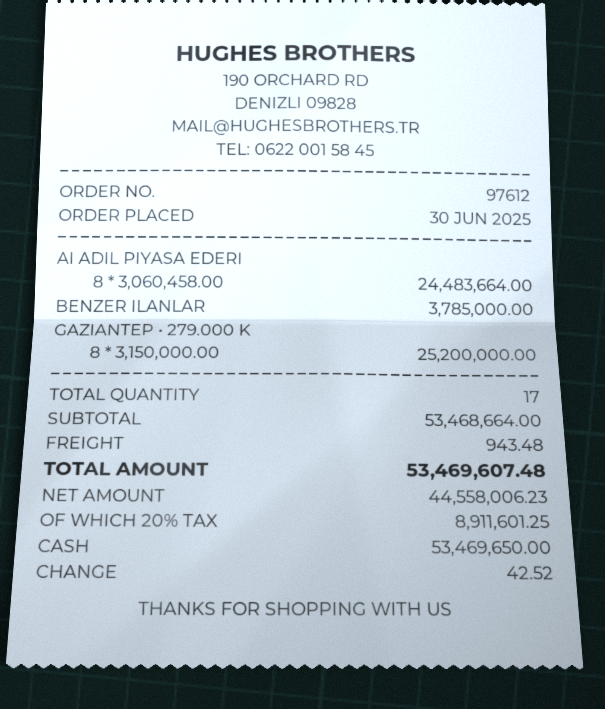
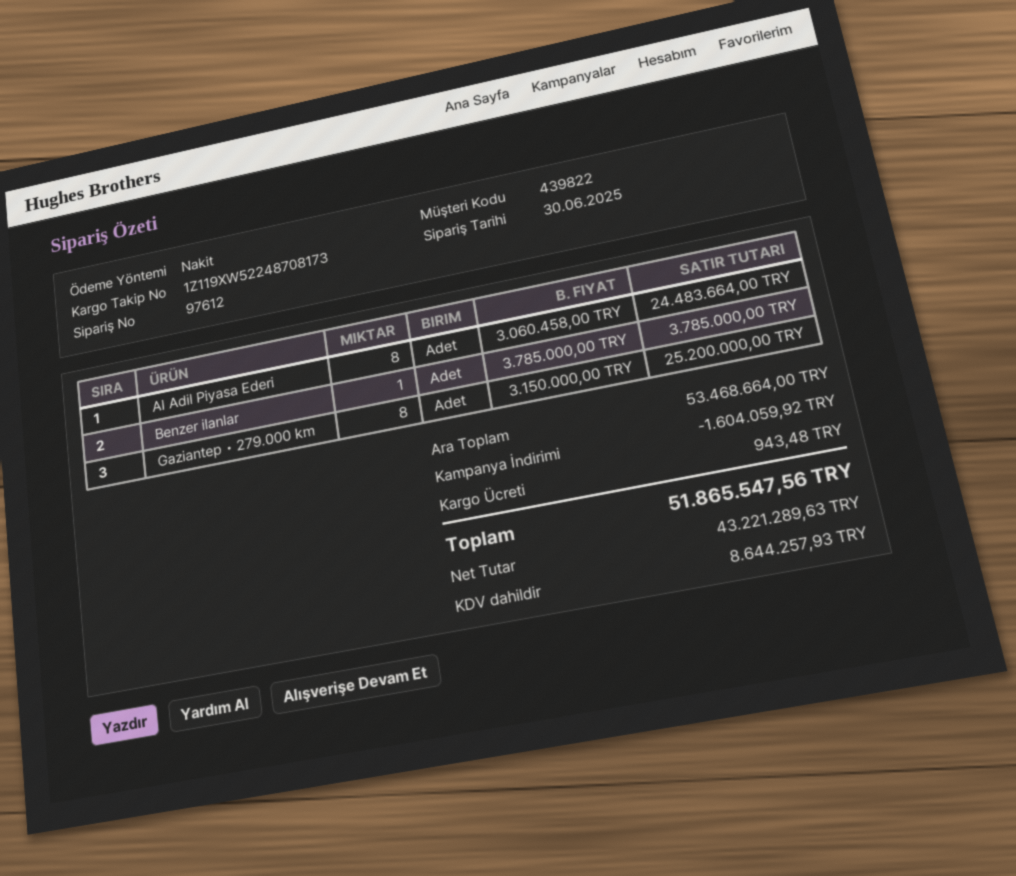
discount: none -> 1604059.92
net: 44558006.23 -> 43221289.63
tax: 8911601.25 -> 8644257.93
total: 53469607.48 -> 51865547.56

